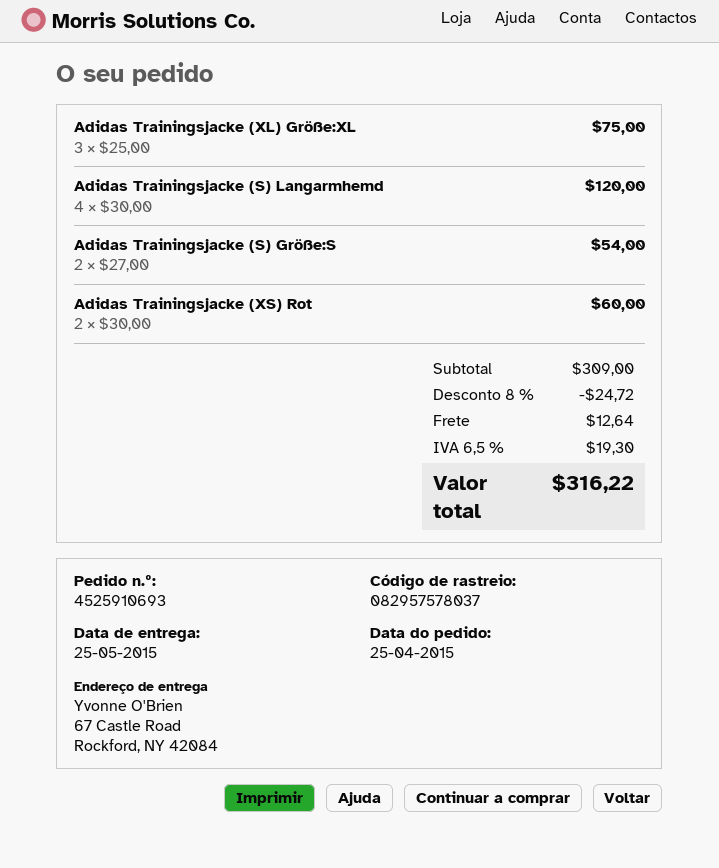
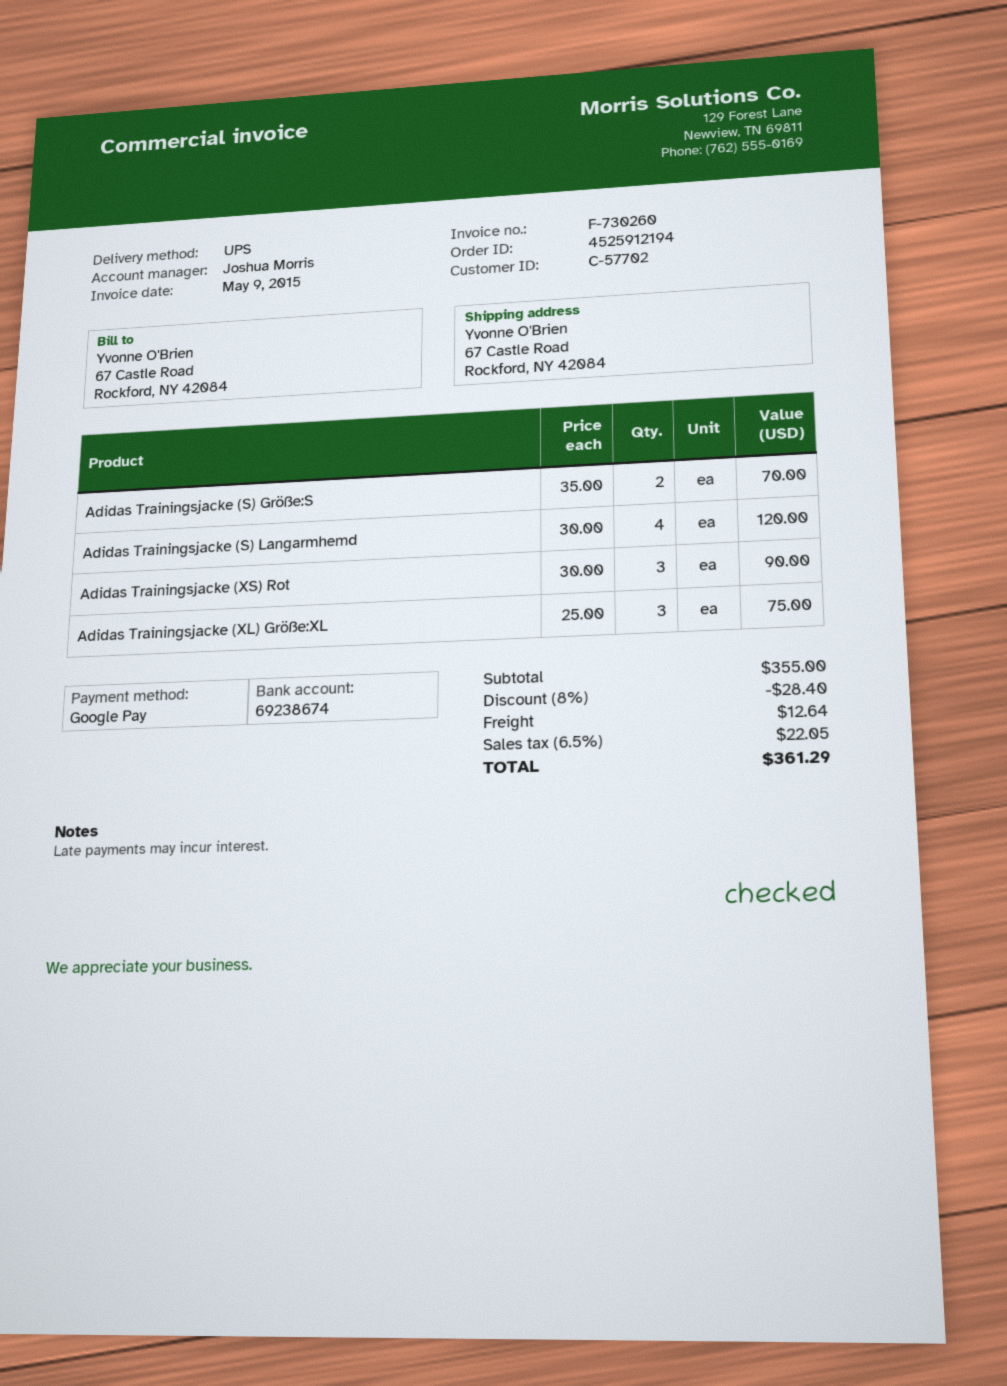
order number: 4525910693 -> 4525912194
Adidas Trainingsjacke (S) Größe:S: 2 x 27.00 = 54.00 -> 2 x 35.00 = 70.00
Adidas Trainingsjacke (XS) Rot: 2 x 30.00 = 60.00 -> 3 x 30.00 = 90.00
subtotal: 309.00 -> 355.00
discount: 8% = 24.72 -> 8% = 28.40
tax: 6.5% = 19.30 -> 6.5% = 22.05
total: 316.22 -> 361.29

